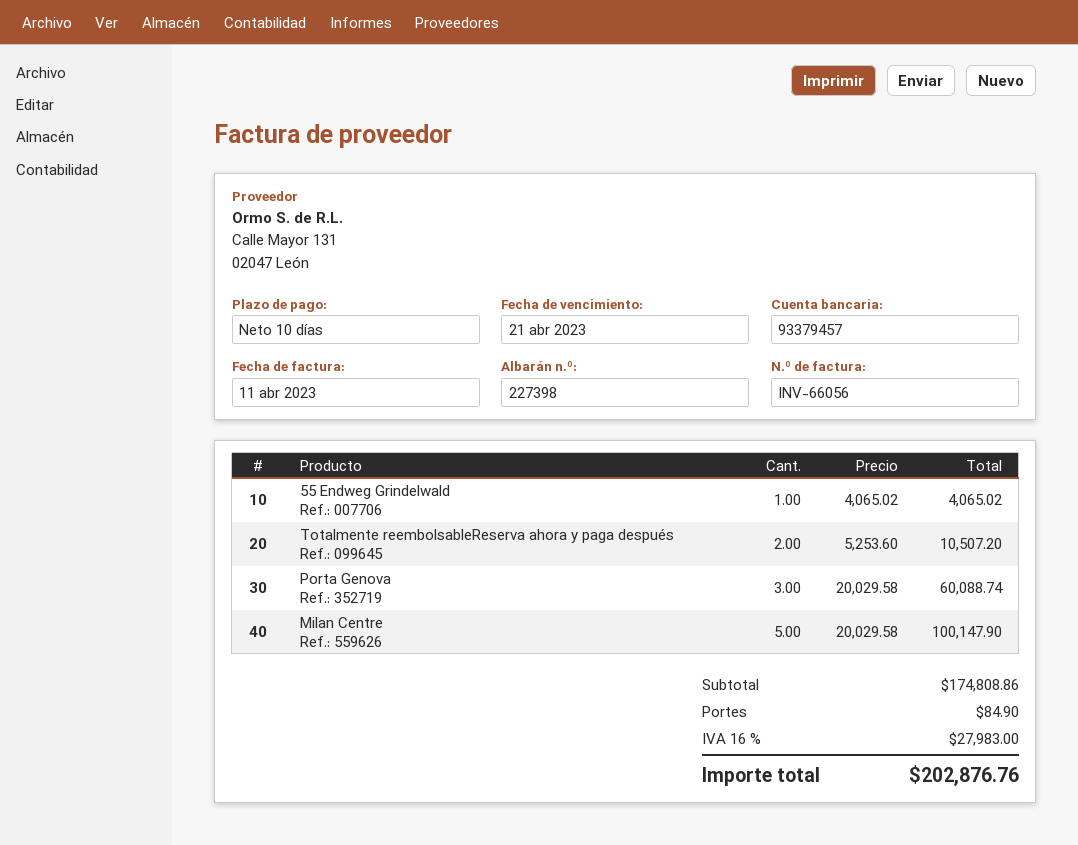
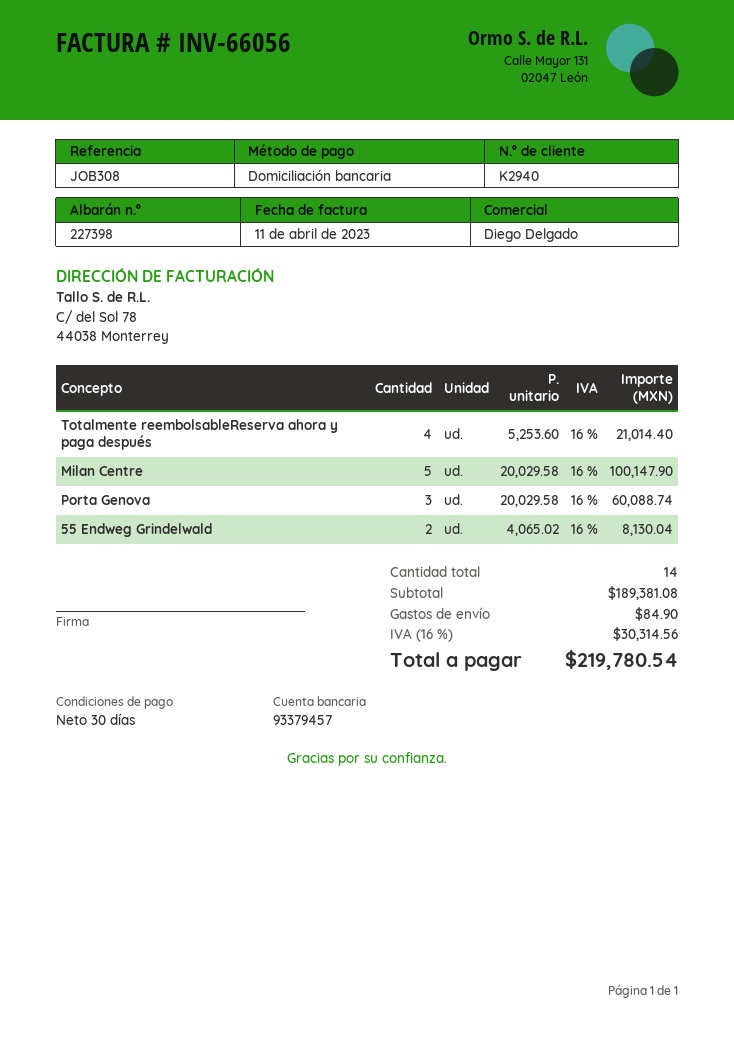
payment terms: 10 days -> 30 days
55 Endweg Grindelwald: 1 x 4065.02 = 4065.02 -> 2 x 4065.02 = 8130.04
Totalmente reembolsableReserva ahora y paga después: 2 x 5253.60 = 10507.20 -> 4 x 5253.60 = 21014.40
subtotal: 174808.86 -> 189381.08
tax: 16% = 27983.00 -> 16% = 30314.56
total: 202876.76 -> 219780.54

